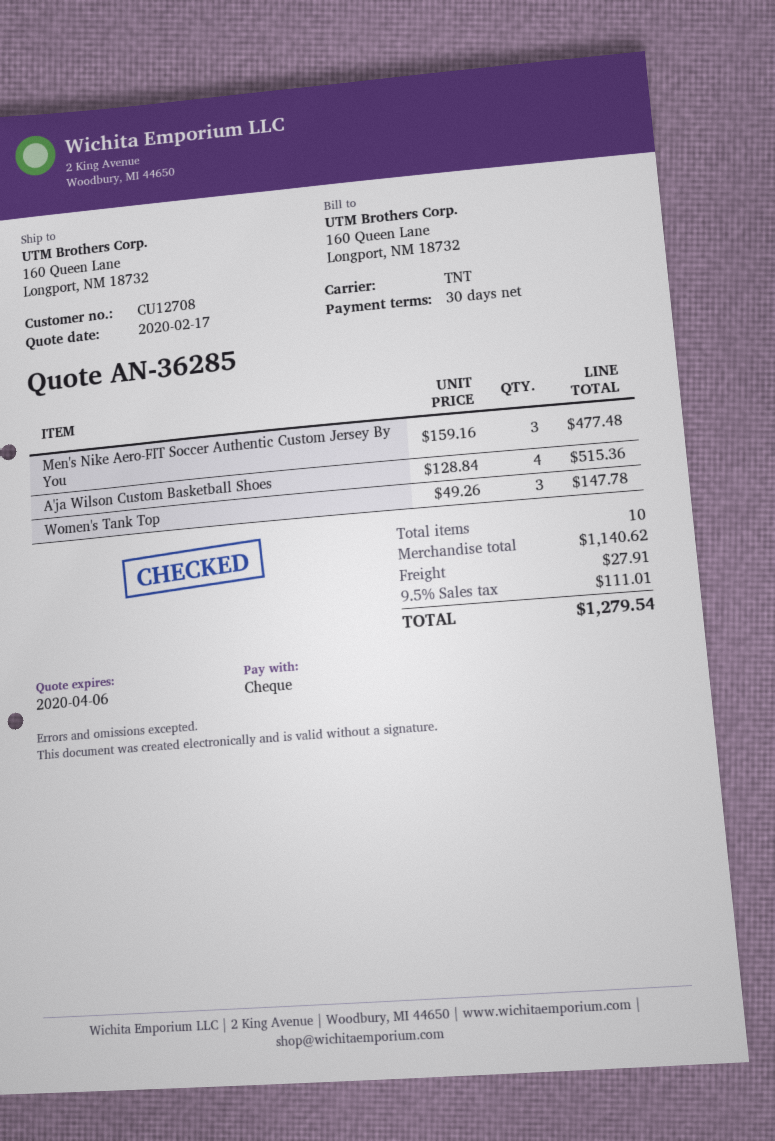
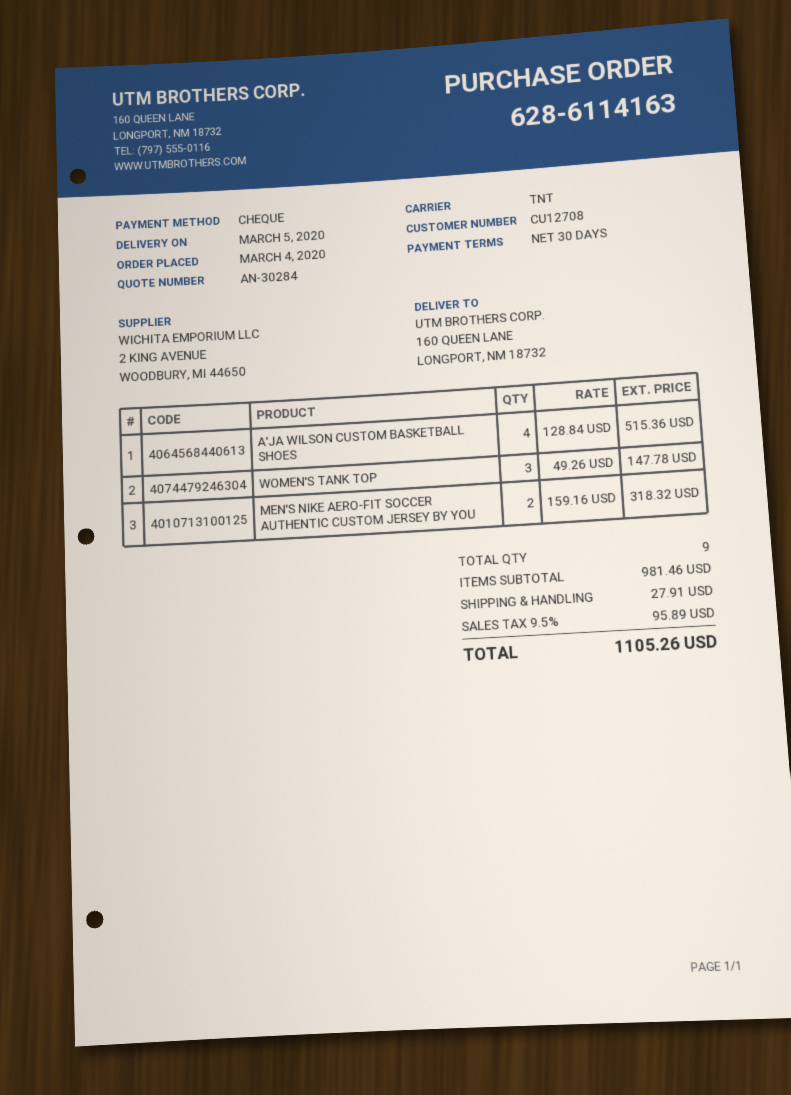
quote number: AN-36285 -> AN-30284
Men's Nike Aero-FIT Soccer Authentic Custom Jersey By You: 3 x 159.16 = 477.48 -> 2 x 159.16 = 318.32
total quantity: 10 -> 9
subtotal: 1140.62 -> 981.46
tax: 9.5% = 111.01 -> 9.5% = 95.89
total: 1279.54 -> 1105.26

